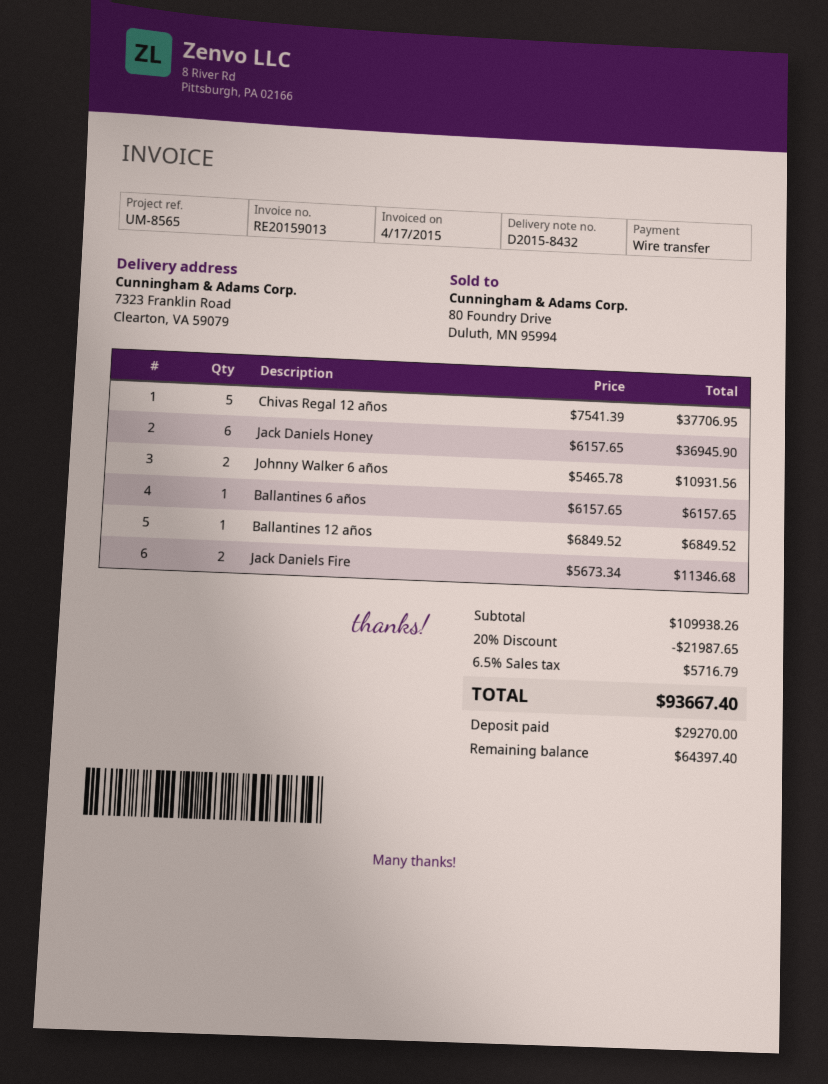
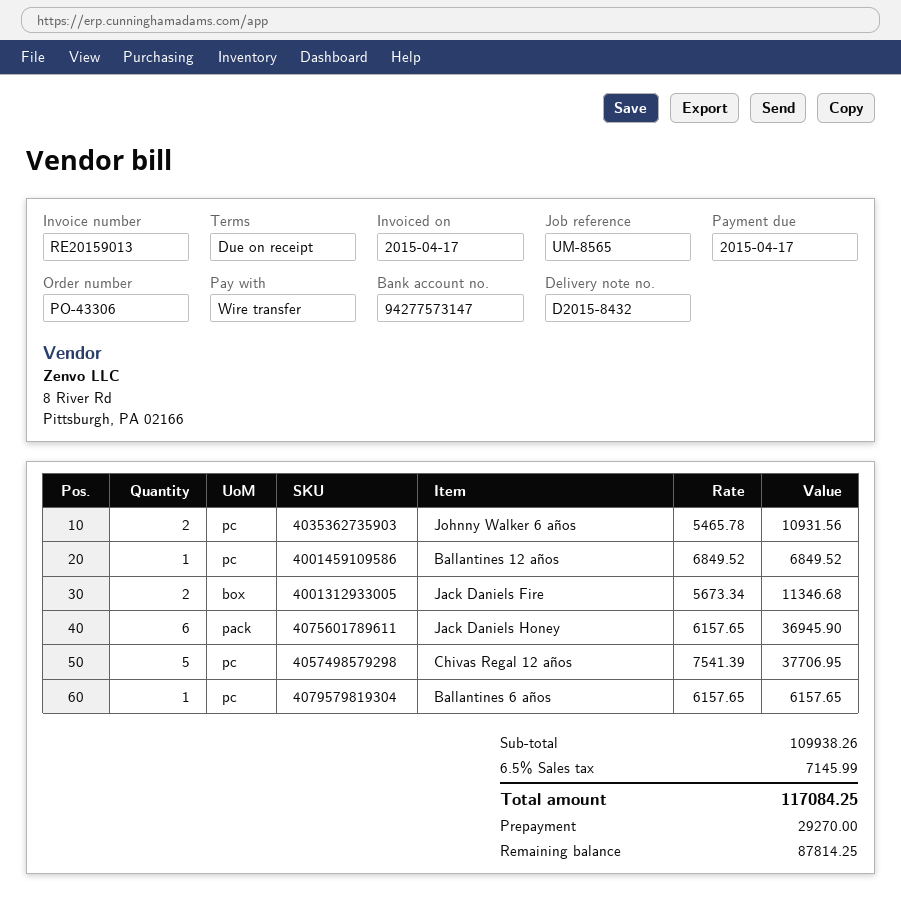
discount: 20% = 21987.65 -> none
tax: 6.5% = 5716.79 -> 6.5% = 7145.99
total: 93667.40 -> 117084.25
balance: 64397.40 -> 87814.25

